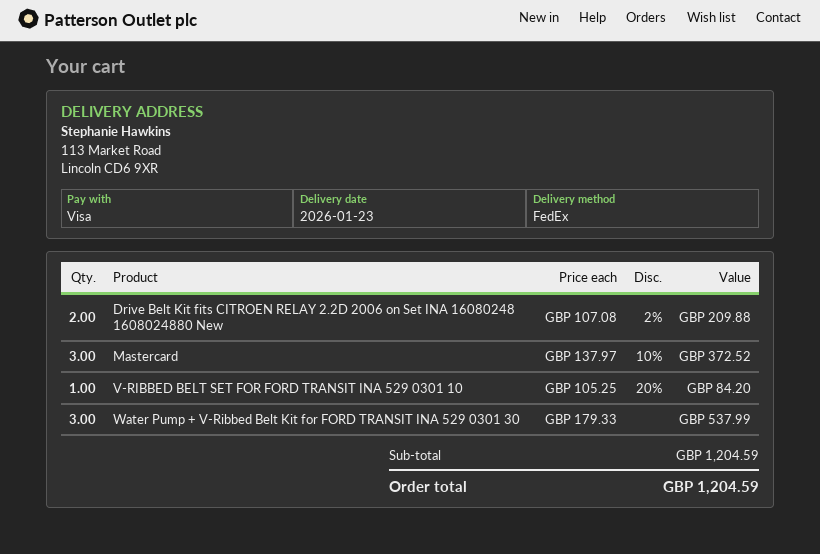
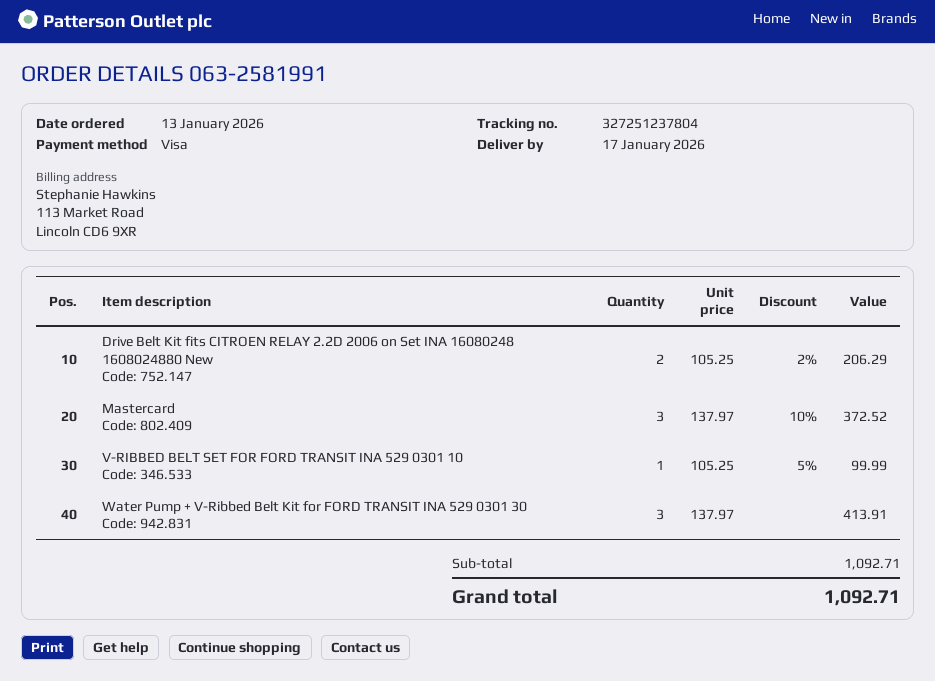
delivery date: 2026-01-23 -> 2026-01-17
Drive Belt Kit fits CITROEN RELAY 2.2D 2006 on Set INA 16080248 1608024880 New: 2 x 107.08 - 2% = 209.88 -> 2 x 105.25 - 2% = 206.29
V-RIBBED BELT SET FOR FORD TRANSIT INA 529 0301 10: 1 x 105.25 - 20% = 84.20 -> 1 x 105.25 - 5% = 99.99
Water Pump + V-Ribbed Belt Kit for FORD TRANSIT INA 529 0301 30: 3 x 179.33 = 537.99 -> 3 x 137.97 = 413.91
subtotal: 1204.59 -> 1092.71
total: 1204.59 -> 1092.71

